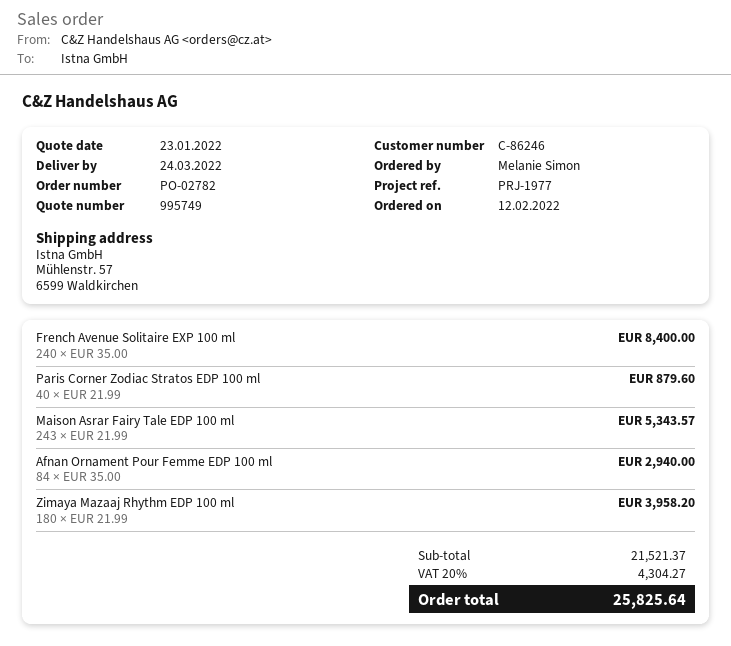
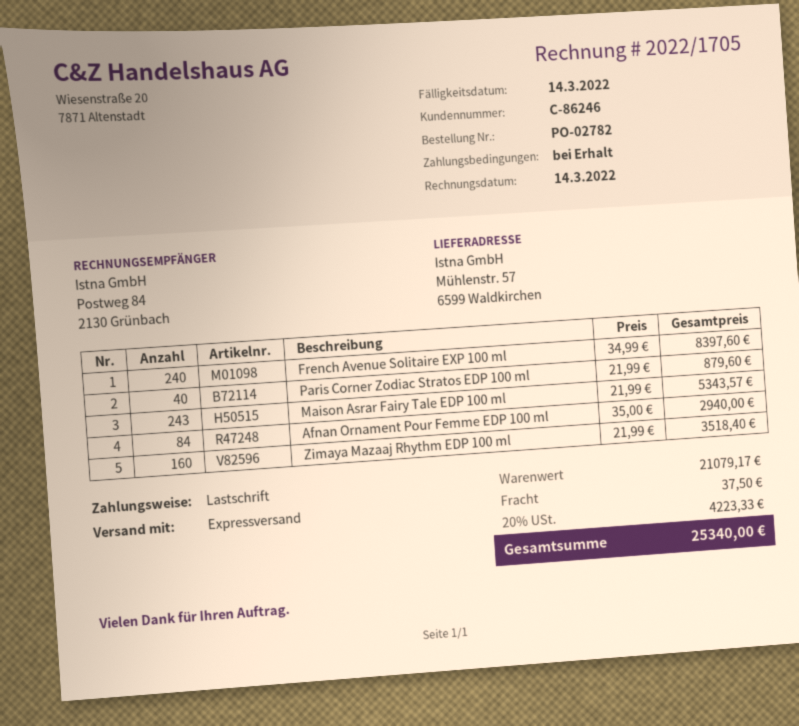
French Avenue Solitaire EXP 100 ml: 240 x 35.00 = 8400.00 -> 240 x 34.99 = 8397.60
Zimaya Mazaaj Rhythm EDP 100 ml: 180 x 21.99 = 3958.20 -> 160 x 21.99 = 3518.40
subtotal: 21521.37 -> 21079.17
shipping: none -> 37.50
tax: 20% = 4304.27 -> 20% = 4223.33
total: 25825.64 -> 25340.00

